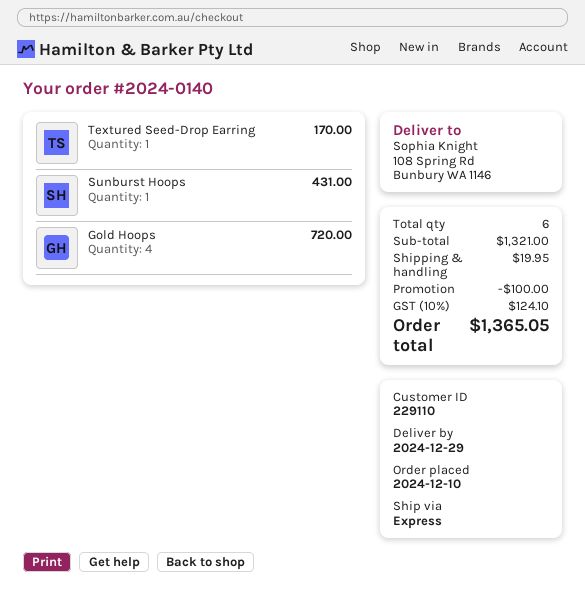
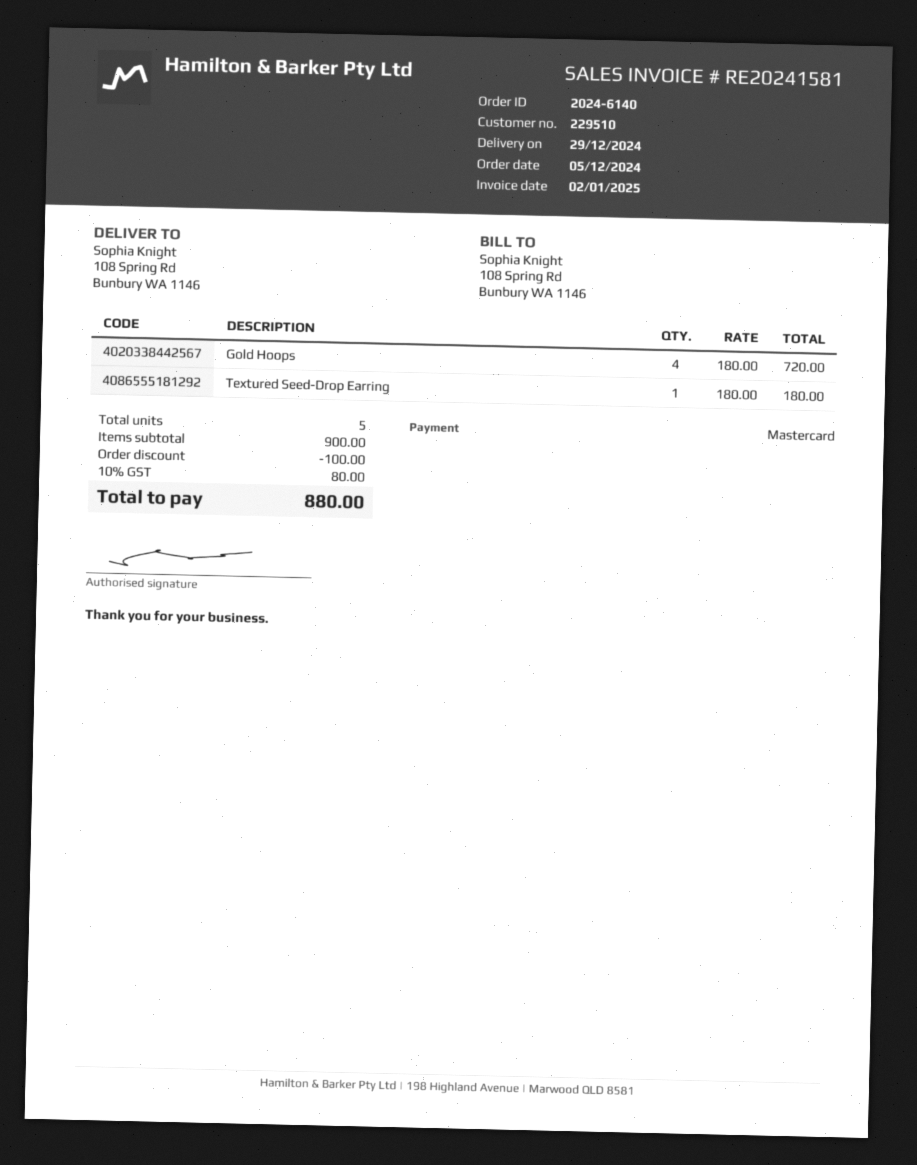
order number: 2024-0140 -> 2024-6140
order date: 2024-12-10 -> 2024-12-05
customer number: 229110 -> 229510
Textured Seed-Drop Earring: 1 for 170.00 -> 1 for 180.00
Sunburst Hoops: 1 for 431.00 -> none
total quantity: 6 -> 5
subtotal: 1321.00 -> 900.00
shipping: 19.95 -> none
tax: 10% = 124.10 -> 10% = 80.00
total: 1365.05 -> 880.00

